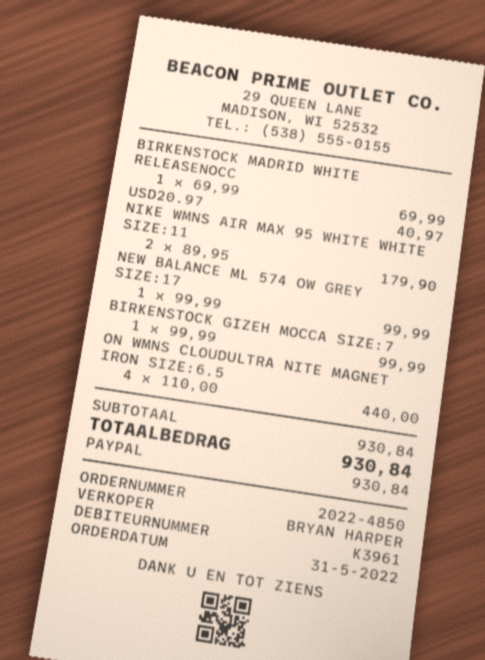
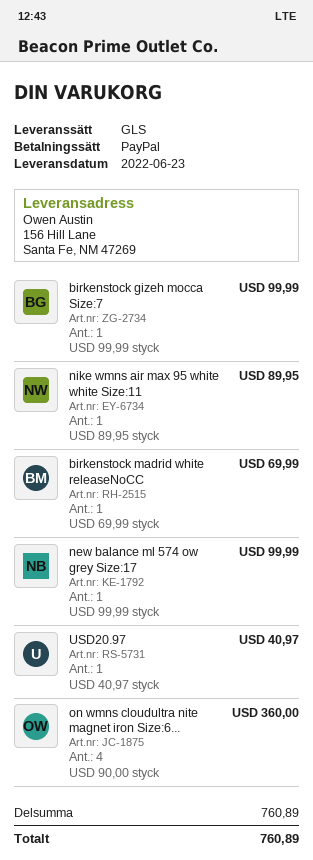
NIKE WMNS AIR MAX 95 WHITE WHITE SIZE:11: 2 x 89.95 = 179.90 -> 1 x 89.95 = 89.95
ON WMNS CLOUDULTRA NITE MAGNET IRON SIZE:6.5: 4 x 110.00 = 440.00 -> 4 x 90.00 = 360.00
subtotal: 930.84 -> 760.89
total: 930.84 -> 760.89

